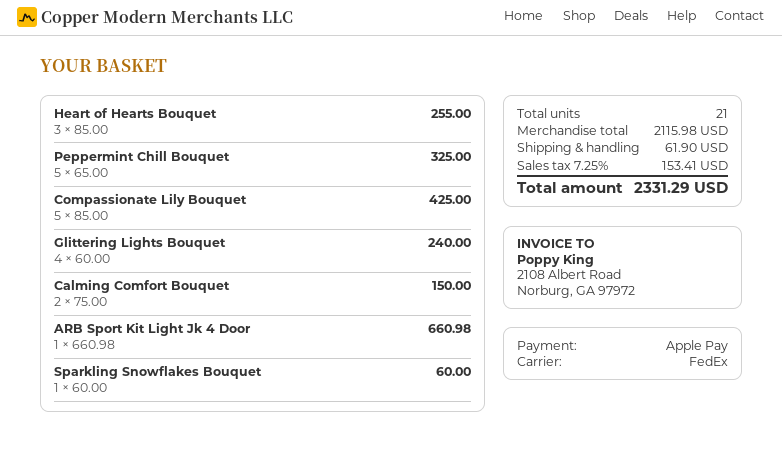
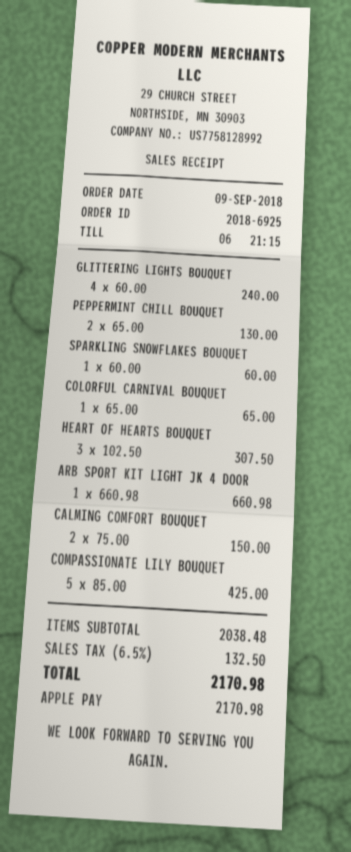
Heart of Hearts Bouquet: 3 x 85.00 = 255.00 -> 3 x 102.50 = 307.50
Peppermint Chill Bouquet: 5 x 65.00 = 325.00 -> 2 x 65.00 = 130.00
COLORFUL CARNIVAL BOUQUET: none -> 1 x 65.00 = 65.00
subtotal: 2115.98 -> 2038.48
shipping: 61.90 -> none
tax: 7.25% = 153.41 -> 6.5% = 132.50
total: 2331.29 -> 2170.98

